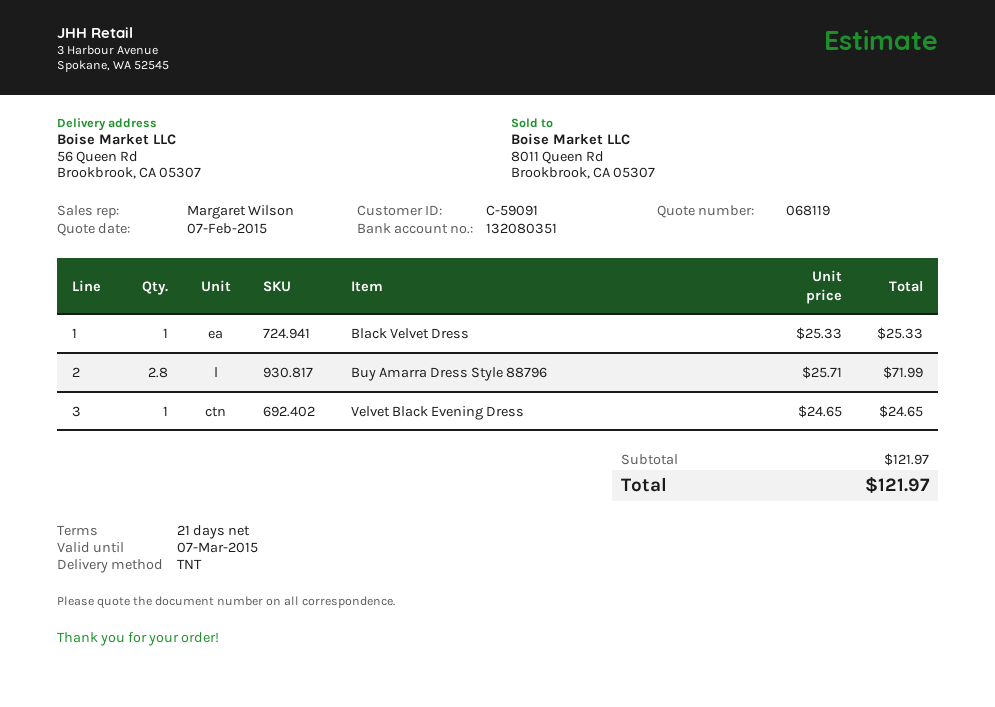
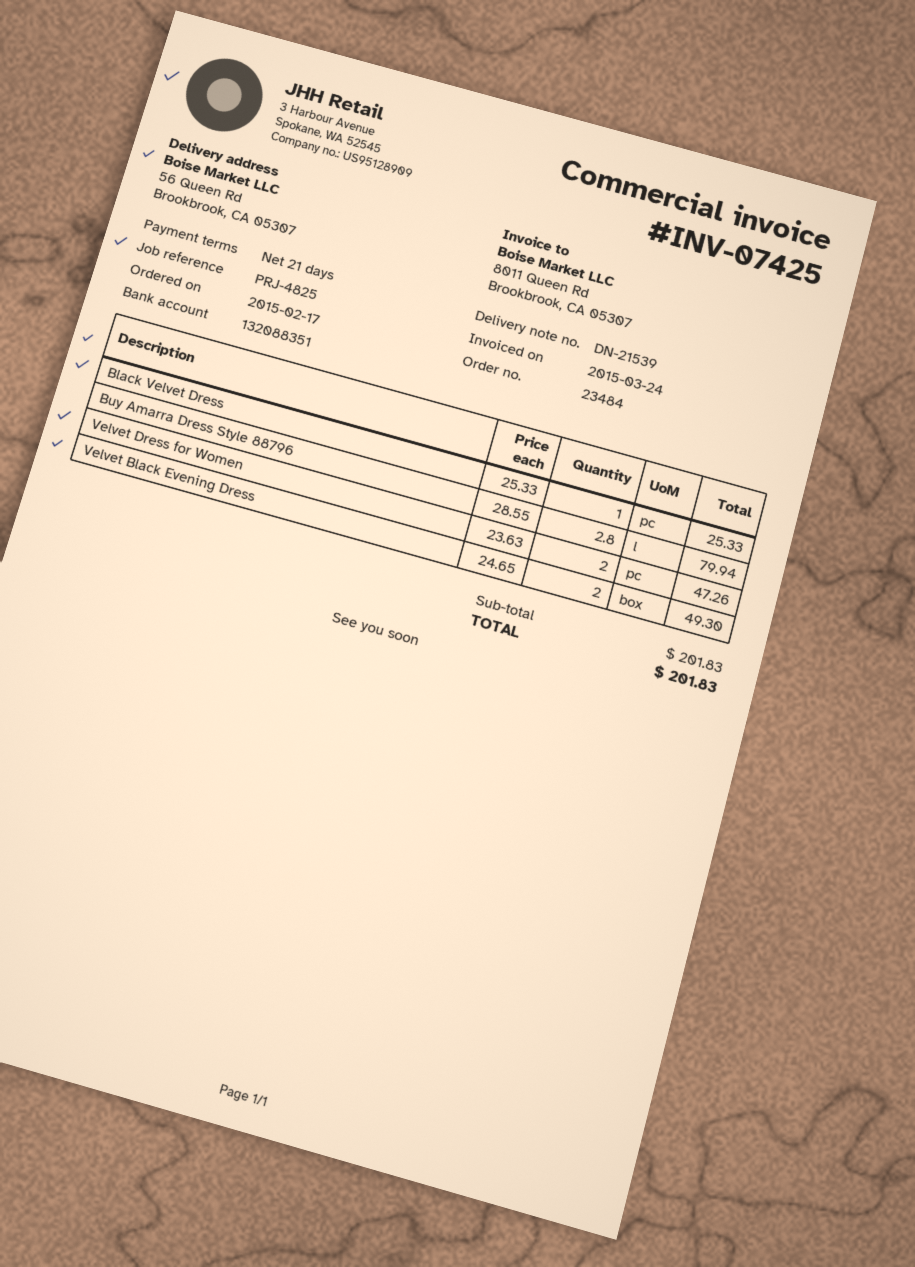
bank account: 132080351 -> 132088351
Buy Amarra Dress Style 88796: 2.8 x 25.71 = 71.99 -> 2.8 x 28.55 = 79.94
Velvet Black Evening Dress: 1 x 24.65 = 24.65 -> 2 x 24.65 = 49.30
Velvet Dress for Women: none -> 2 x 23.63 = 47.26
subtotal: 121.97 -> 201.83
total: 121.97 -> 201.83

